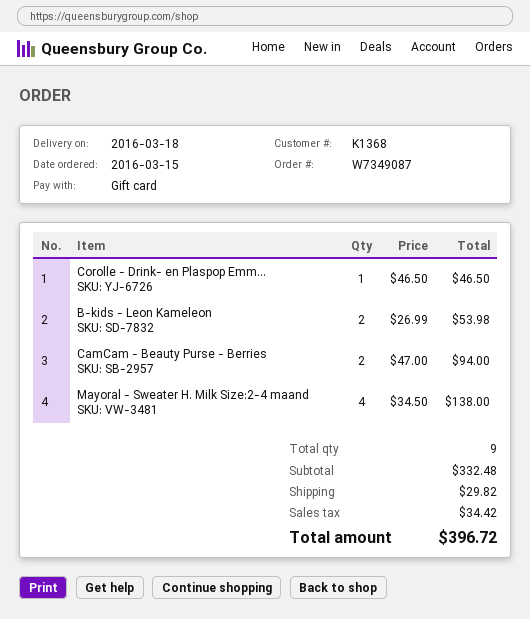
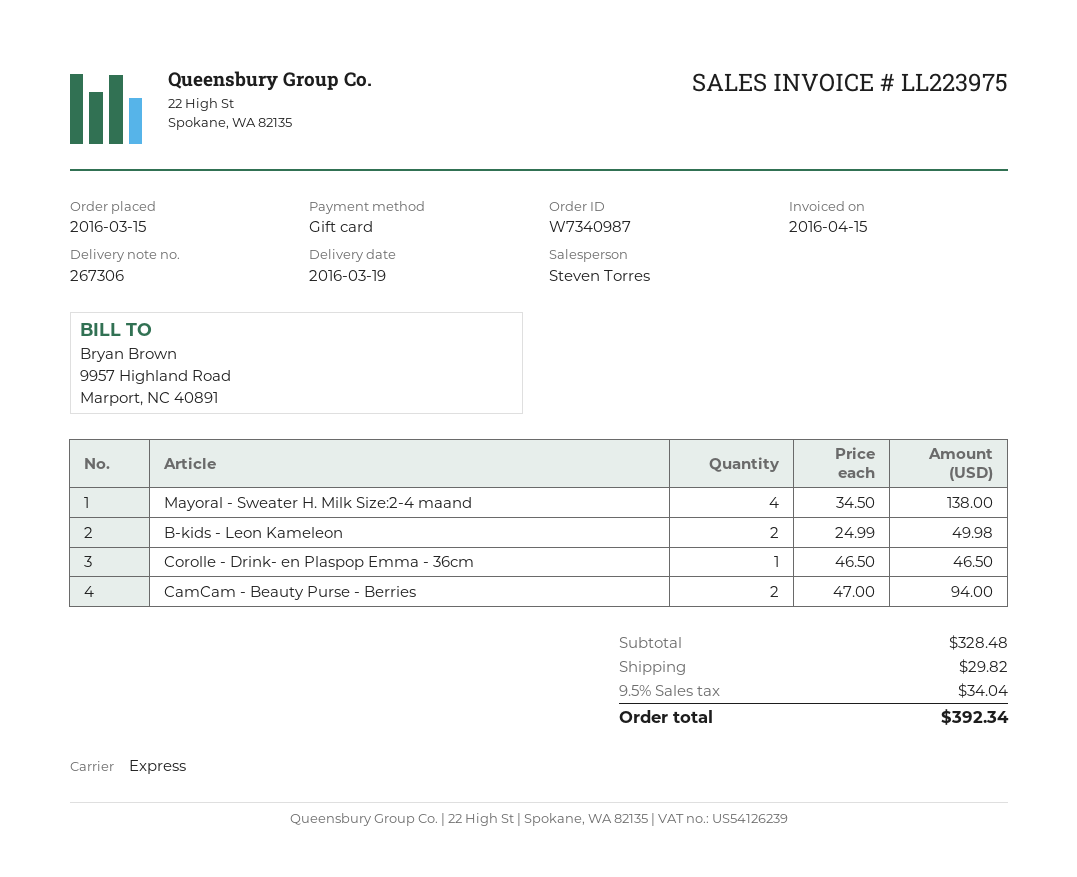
order number: W7349087 -> W7340987
delivery date: 2016-03-18 -> 2016-03-19
B-kids - Leon Kameleon: 2 x 26.99 = 53.98 -> 2 x 24.99 = 49.98
subtotal: 332.48 -> 328.48
tax: 34.42 -> 34.04
total: 396.72 -> 392.34

